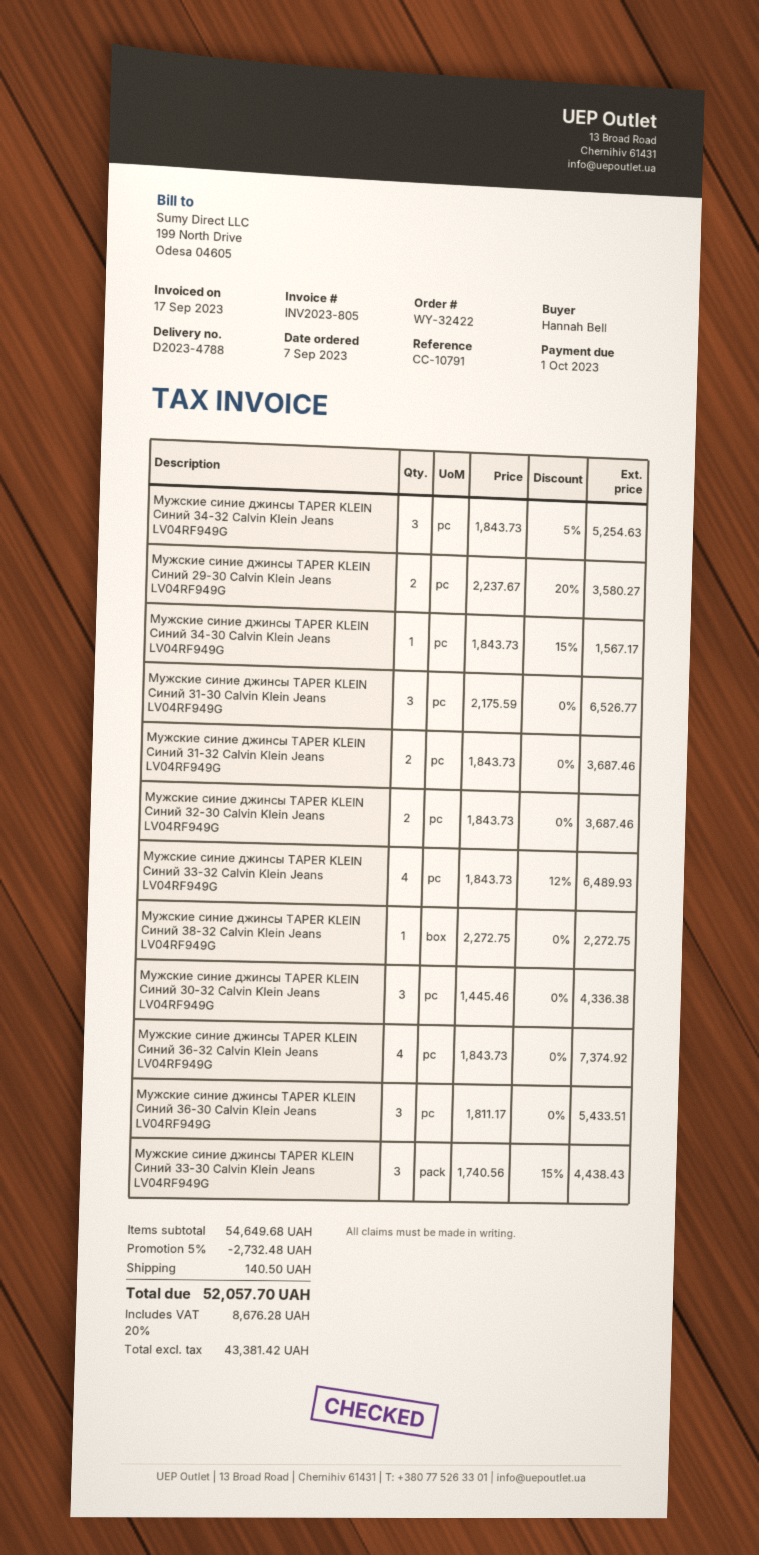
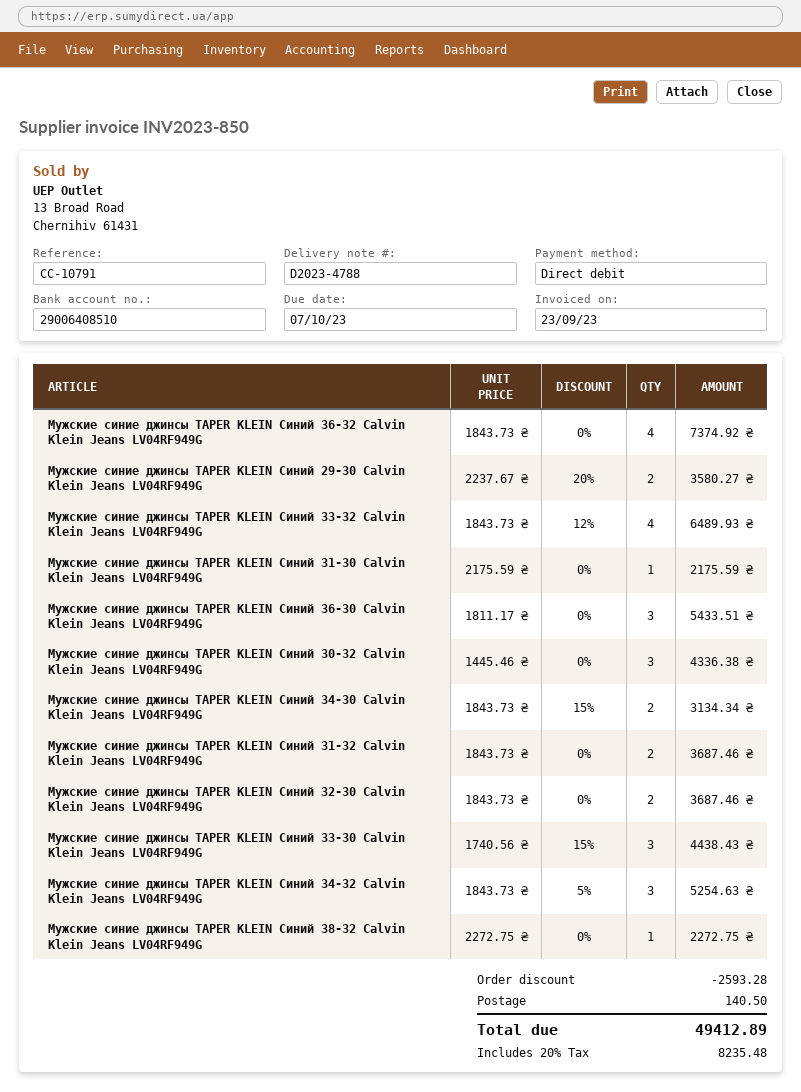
invoice number: INV2023-805 -> INV2023-850
invoice date: 2023-09-17 -> 2023-09-23
due date: 2023-10-01 -> 2023-10-07
Мужские синие джинсы TAPER KLEIN Синий 34-30 Calvin Klein Jeans LV04RF949G: 1 x 1843.73 - 15% = 1567.17 -> 2 x 1843.73 - 15% = 3134.34
Мужские синие джинсы TAPER KLEIN Синий 31-30 Calvin Klein Jeans LV04RF949G: 3 x 2175.59 = 6526.77 -> 1 x 2175.59 = 2175.59
discount: 2732.48 -> 2593.28
tax: 20% = 8676.28 -> 20% = 8235.48
total: 52057.70 -> 49412.89

